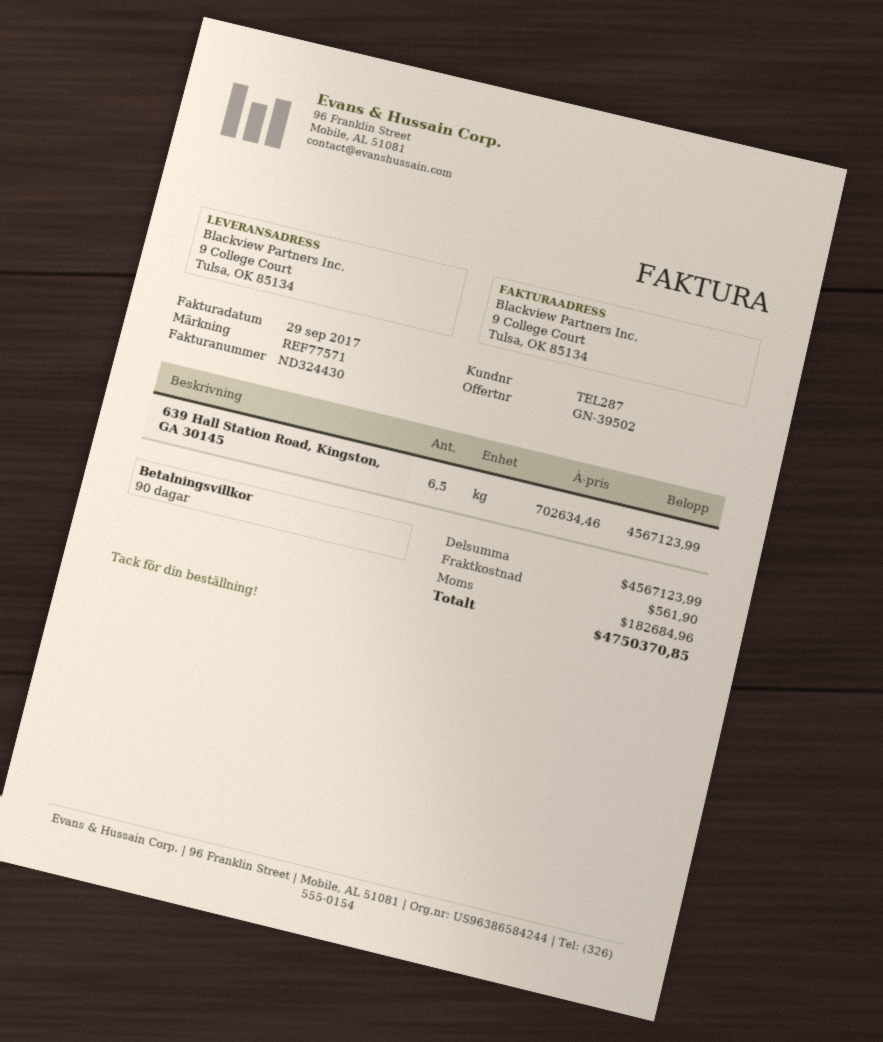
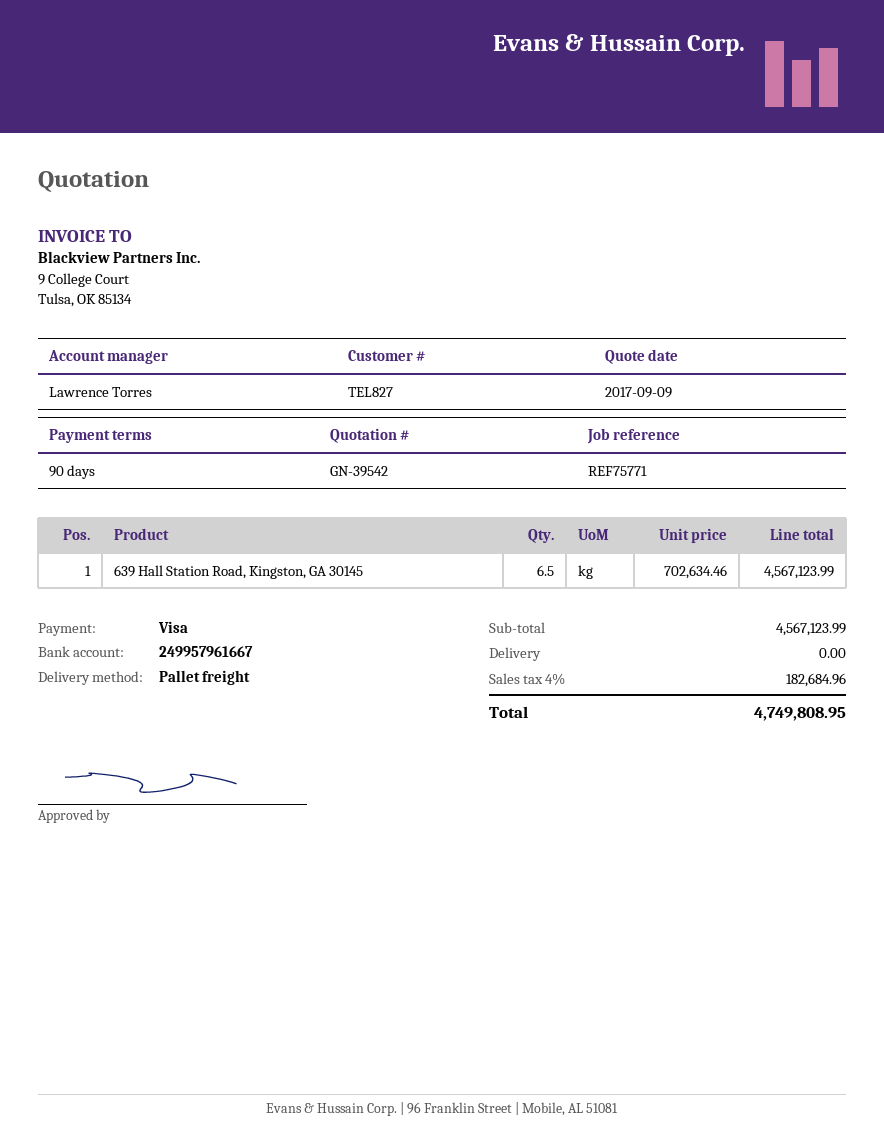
quote number: GN-39502 -> GN-39542
customer number: TEL287 -> TEL827
reference: REF77571 -> REF75771
shipping: 561.90 -> 0.00
total: 4750370.85 -> 4749808.95

